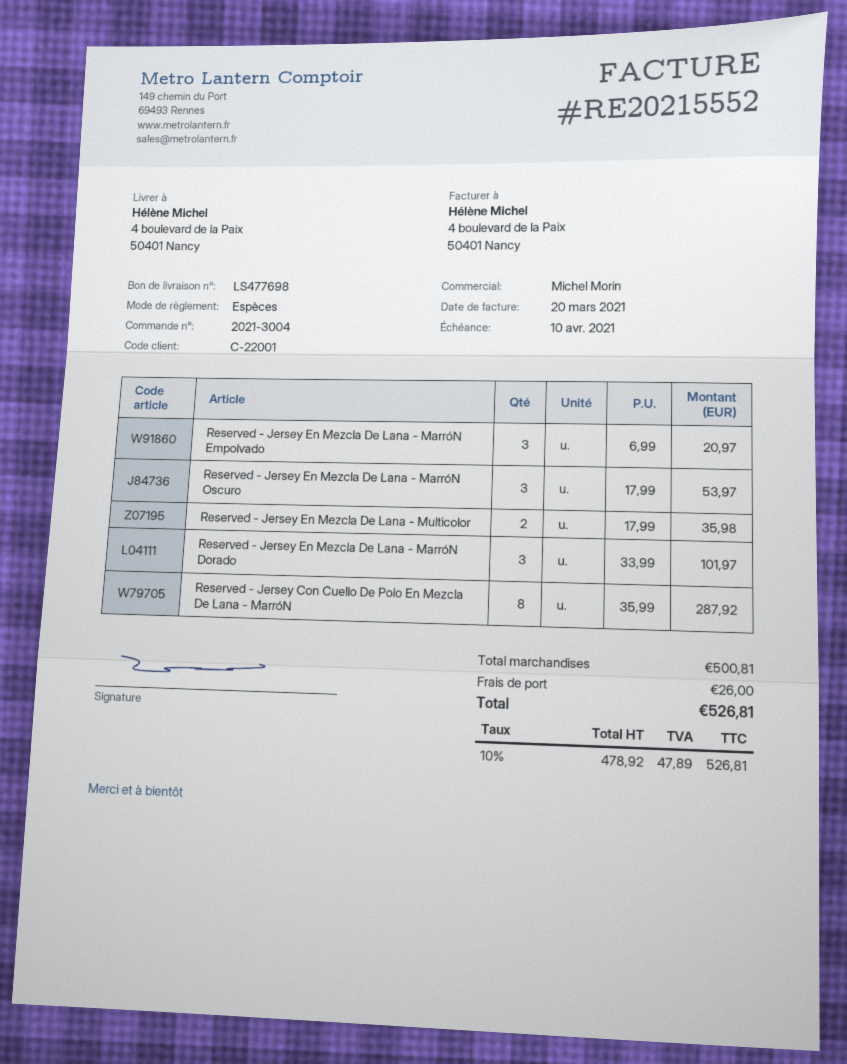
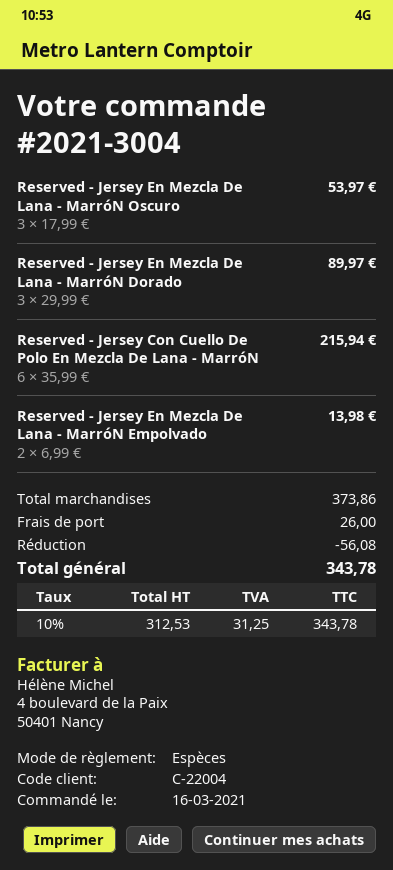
customer number: C-22001 -> C-22004
Reserved - Jersey En Mezcla De Lana - MarróN Empolvado: 3 x 6.99 = 20.97 -> 2 x 6.99 = 13.98
Reserved - Jersey En Mezcla De Lana - Multicolor: 2 x 17.99 = 35.98 -> none
Reserved - Jersey En Mezcla De Lana - MarróN Dorado: 3 x 33.99 = 101.97 -> 3 x 29.99 = 89.97
Reserved - Jersey Con Cuello De Polo En Mezcla De Lana - MarróN: 8 x 35.99 = 287.92 -> 6 x 35.99 = 215.94
subtotal: 500.81 -> 373.86
discount: none -> 56.08
net: 478.92 -> 312.53
tax: 10% = 47.89 -> 10% = 31.25
total: 526.81 -> 343.78

